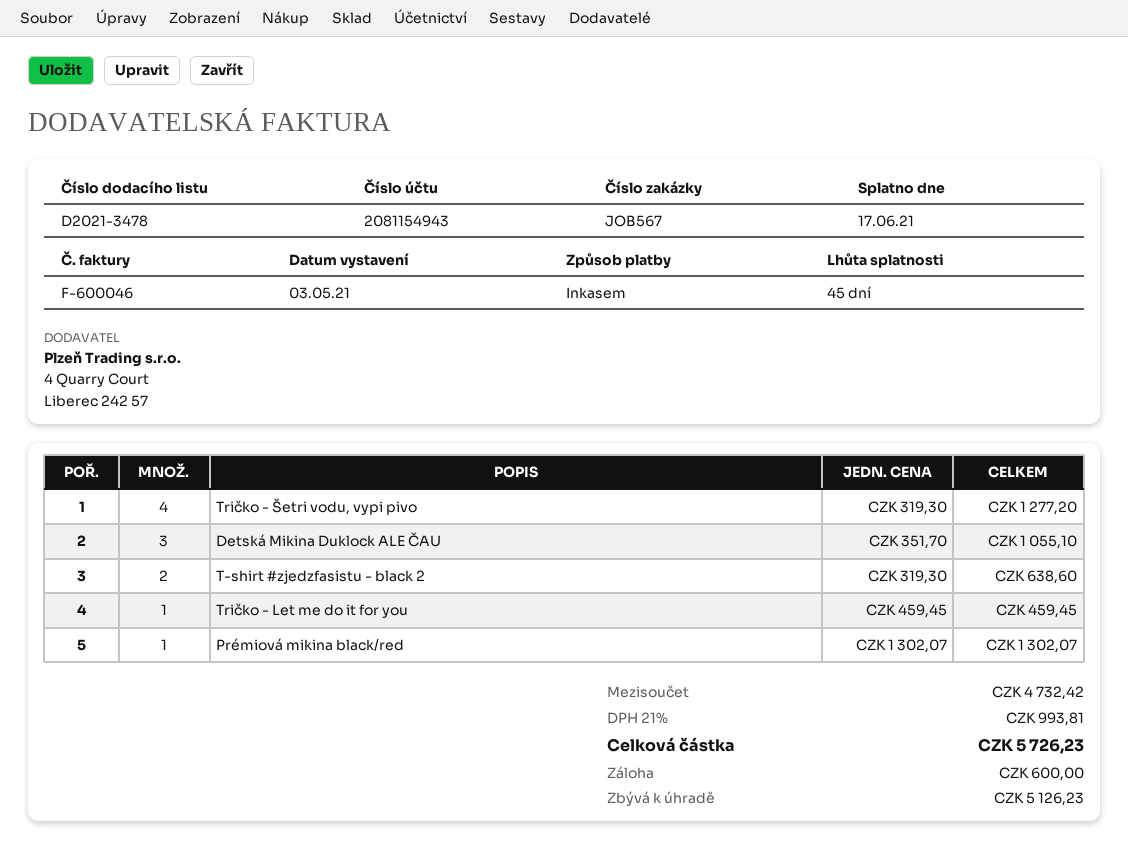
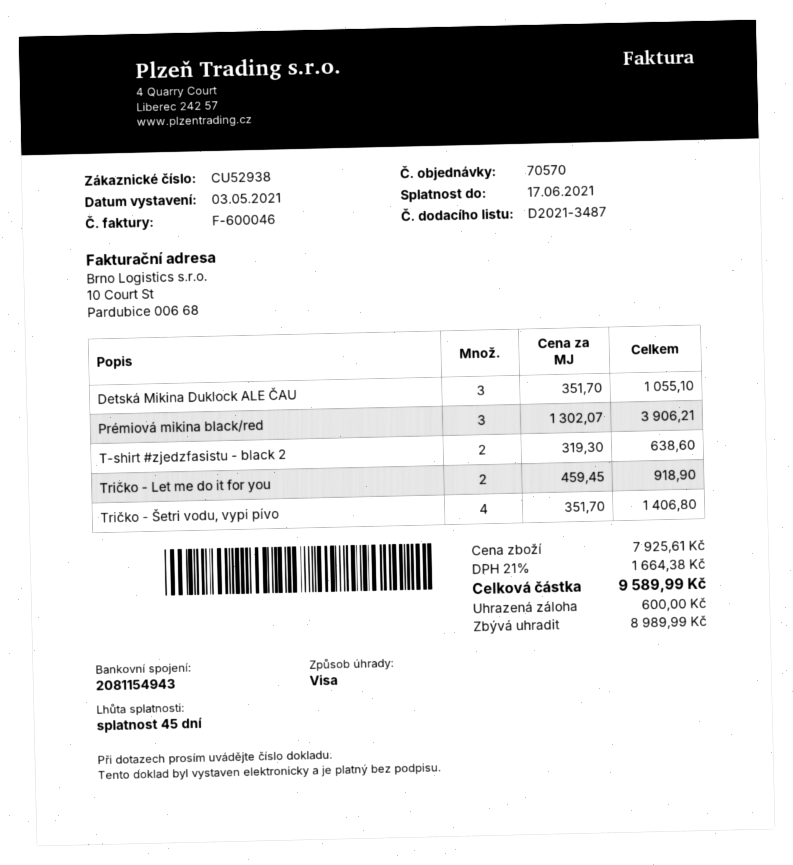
delivery note number: D2021-3478 -> D2021-3487
payment method: direct debit -> Visa
Tričko - Šetri vodu, vypi pivo: 4 x 319.30 = 1277.20 -> 4 x 351.70 = 1406.80
Tričko - Let me do it for you: 1 x 459.45 = 459.45 -> 2 x 459.45 = 918.90
Prémiová mikina black/red: 1 x 1302.07 = 1302.07 -> 3 x 1302.07 = 3906.21
subtotal: 4732.42 -> 7925.61
tax: 21% = 993.81 -> 21% = 1664.38
total: 5726.23 -> 9589.99
balance: 5126.23 -> 8989.99

